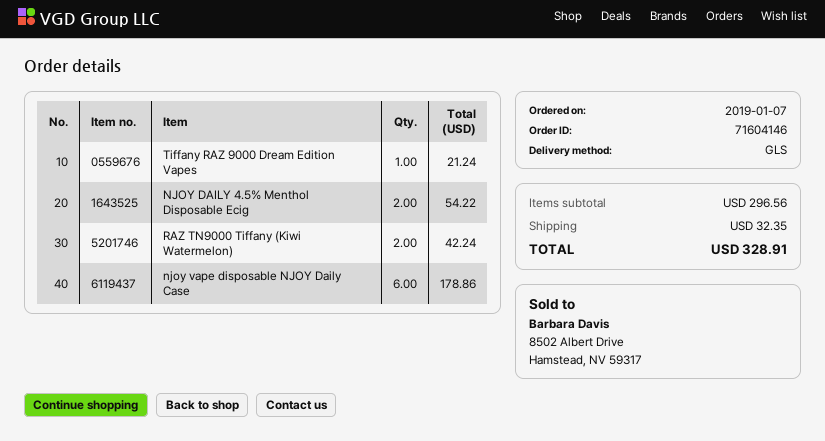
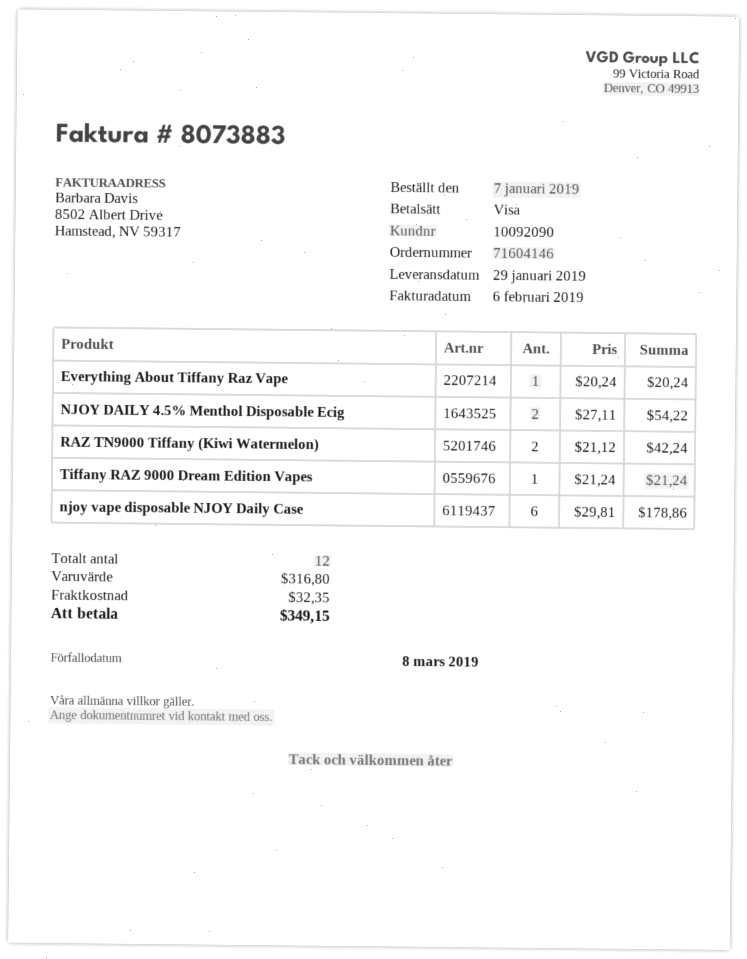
Everything About Tiffany Raz Vape: none -> 1 for 20.24
subtotal: 296.56 -> 316.80
total: 328.91 -> 349.15

